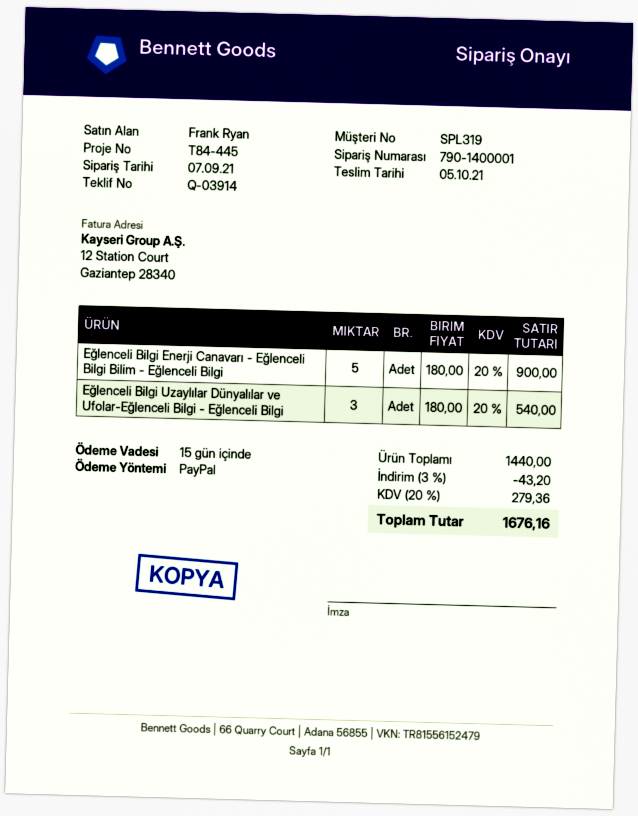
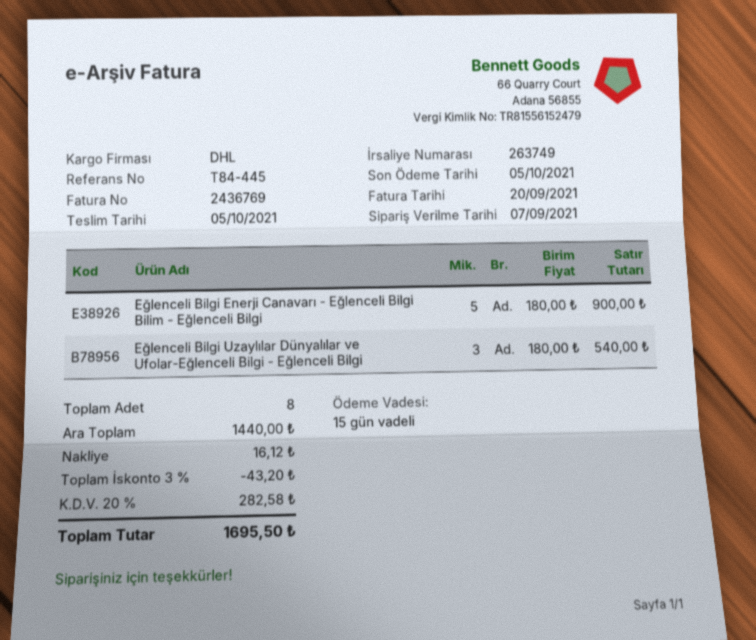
shipping: none -> 16.12
tax: 20% = 279.36 -> 20% = 282.58
total: 1676.16 -> 1695.50

